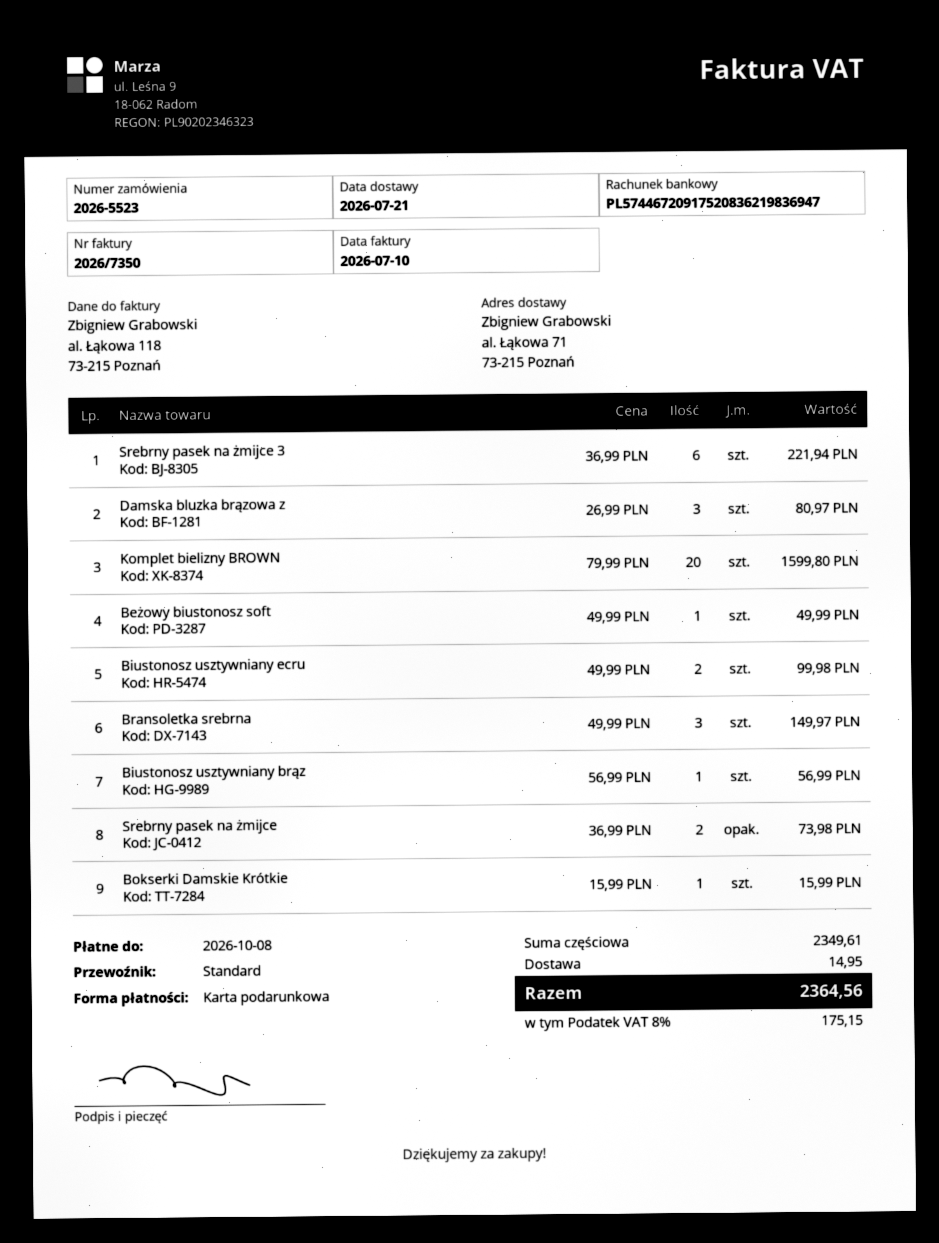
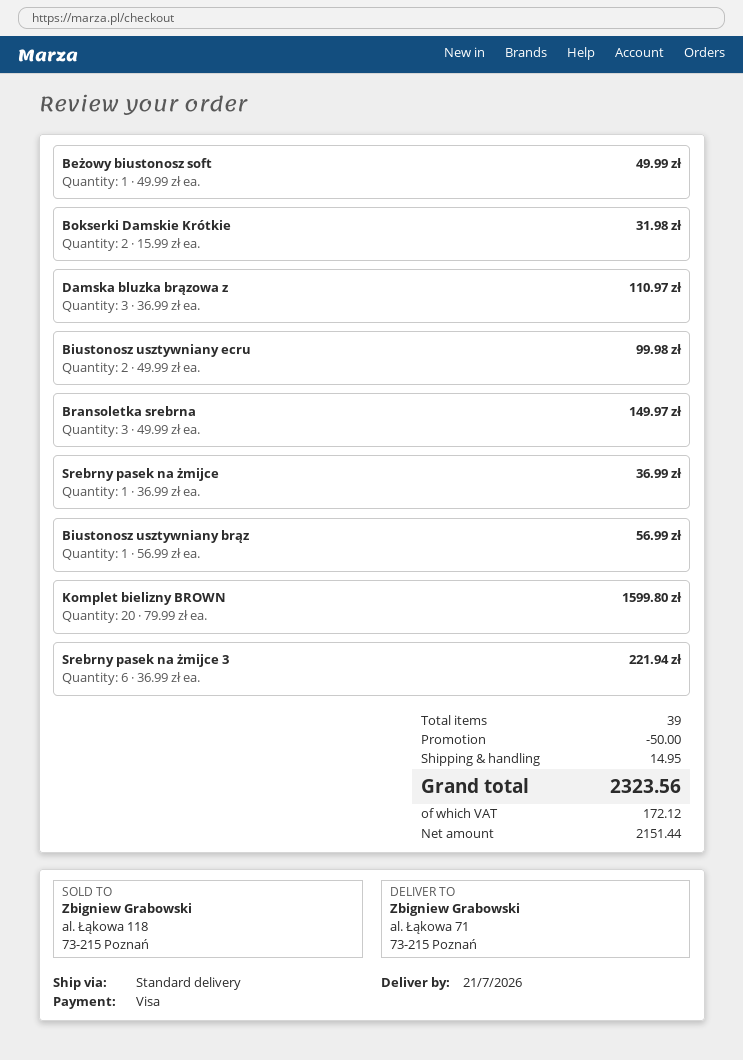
payment method: gift card -> Visa
Damska bluzka brązowa z: 3 x 26.99 = 80.97 -> 3 x 36.99 = 110.97
Srebrny pasek na żmijce: 2 x 36.99 = 73.98 -> 1 x 36.99 = 36.99
Bokserki Damskie Krótkie: 1 x 15.99 = 15.99 -> 2 x 15.99 = 31.98
discount: none -> 50.00
tax: 175.15 -> 172.12
total: 2364.56 -> 2323.56

